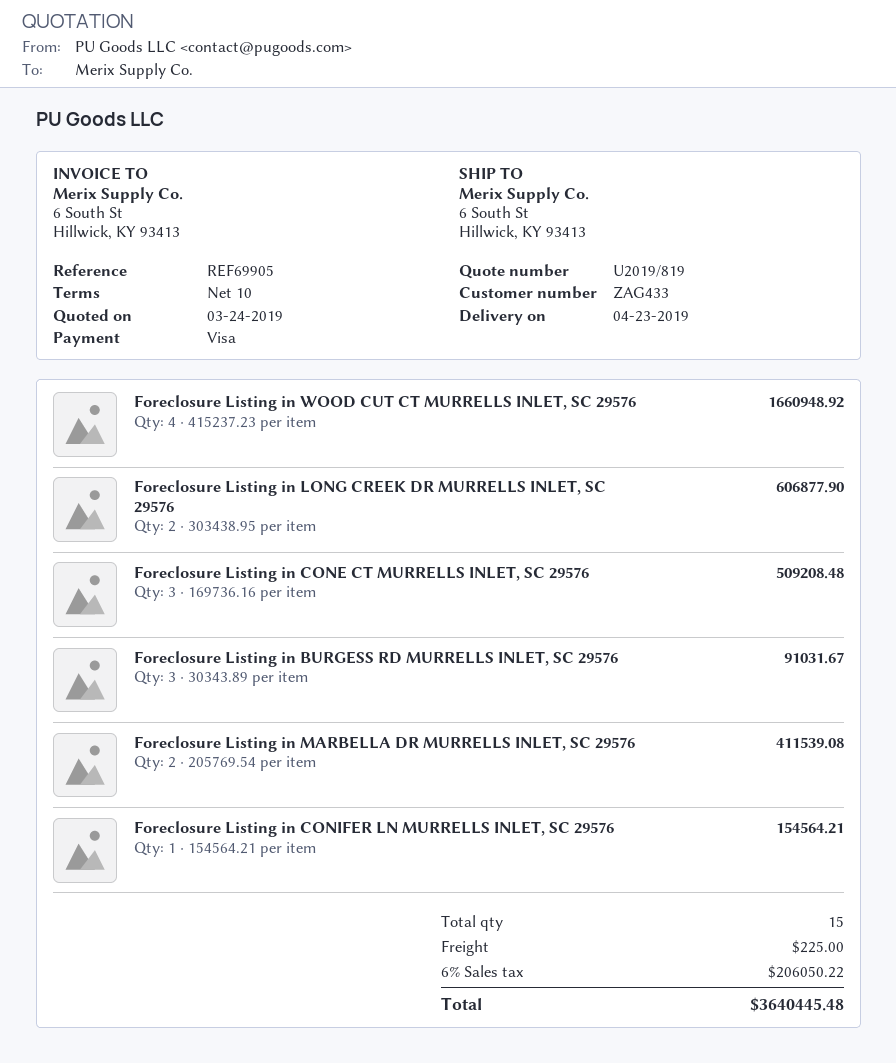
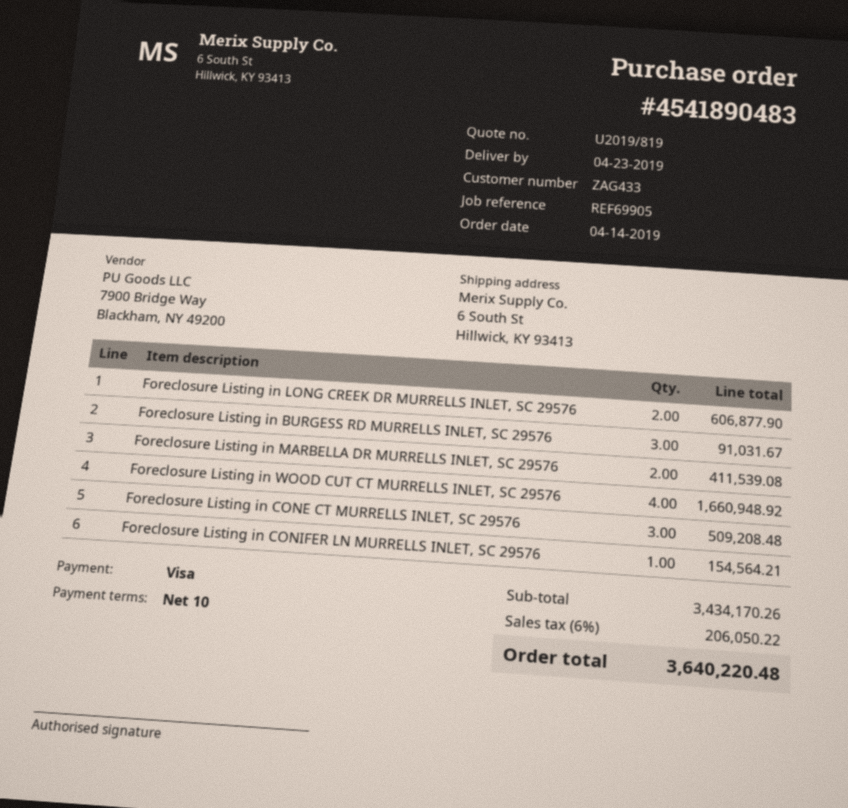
shipping: 225.00 -> none
total: 3640445.48 -> 3640220.48

